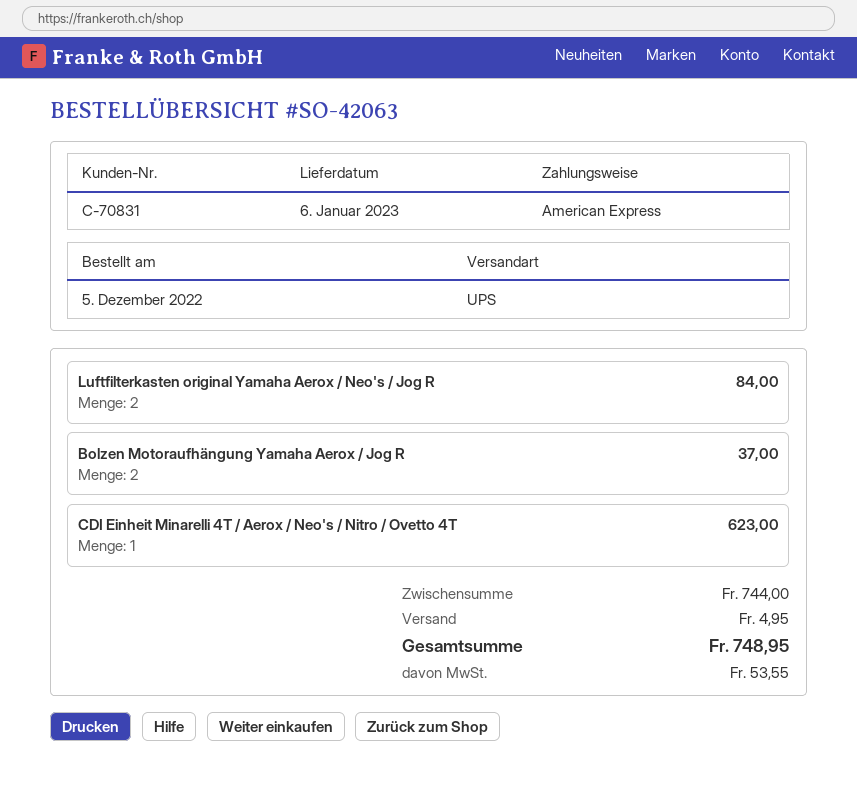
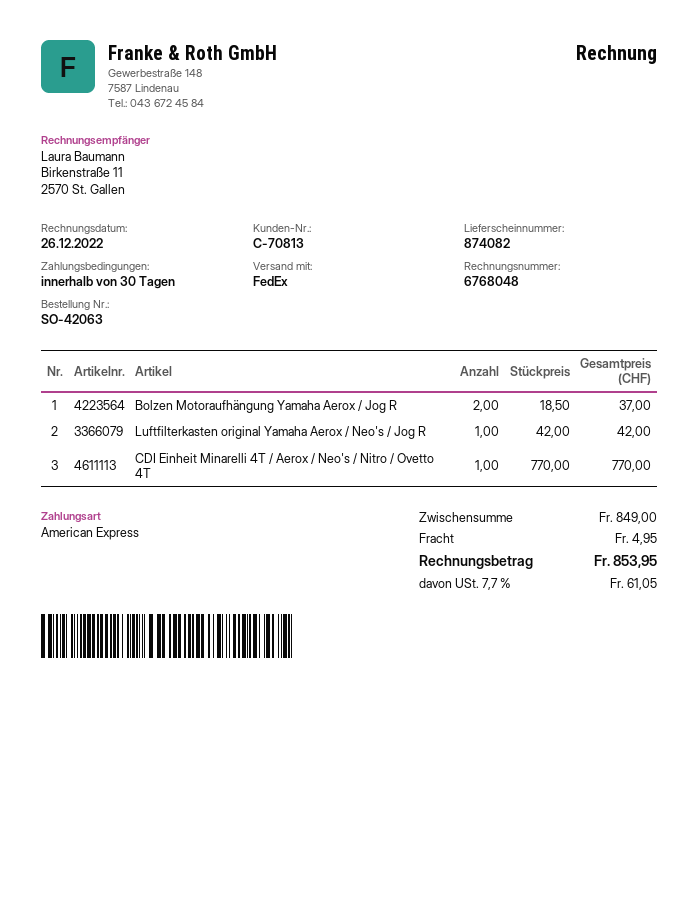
customer number: C-70831 -> C-70813
shipping method: UPS -> FedEx
Luftfilterkasten original Yamaha Aerox / Neo's / Jog R: 2 for 84.00 -> 1 for 42.00
CDI Einheit Minarelli 4T / Aerox / Neo's / Nitro / Ovetto 4T: 1 for 623.00 -> 1 for 770.00
subtotal: 744.00 -> 849.00
tax: 53.55 -> 61.05
total: 748.95 -> 853.95

